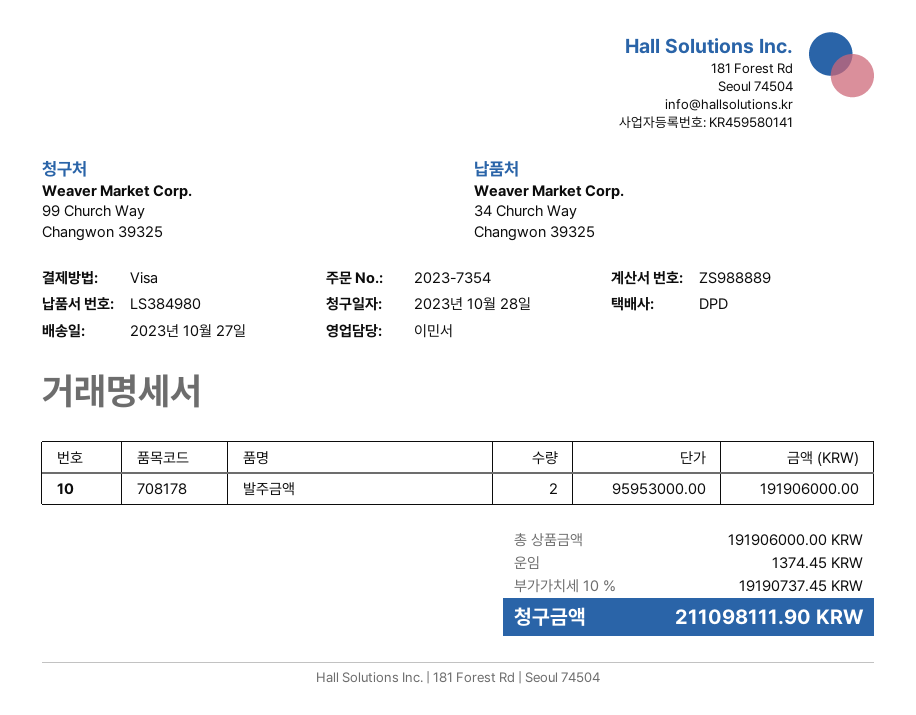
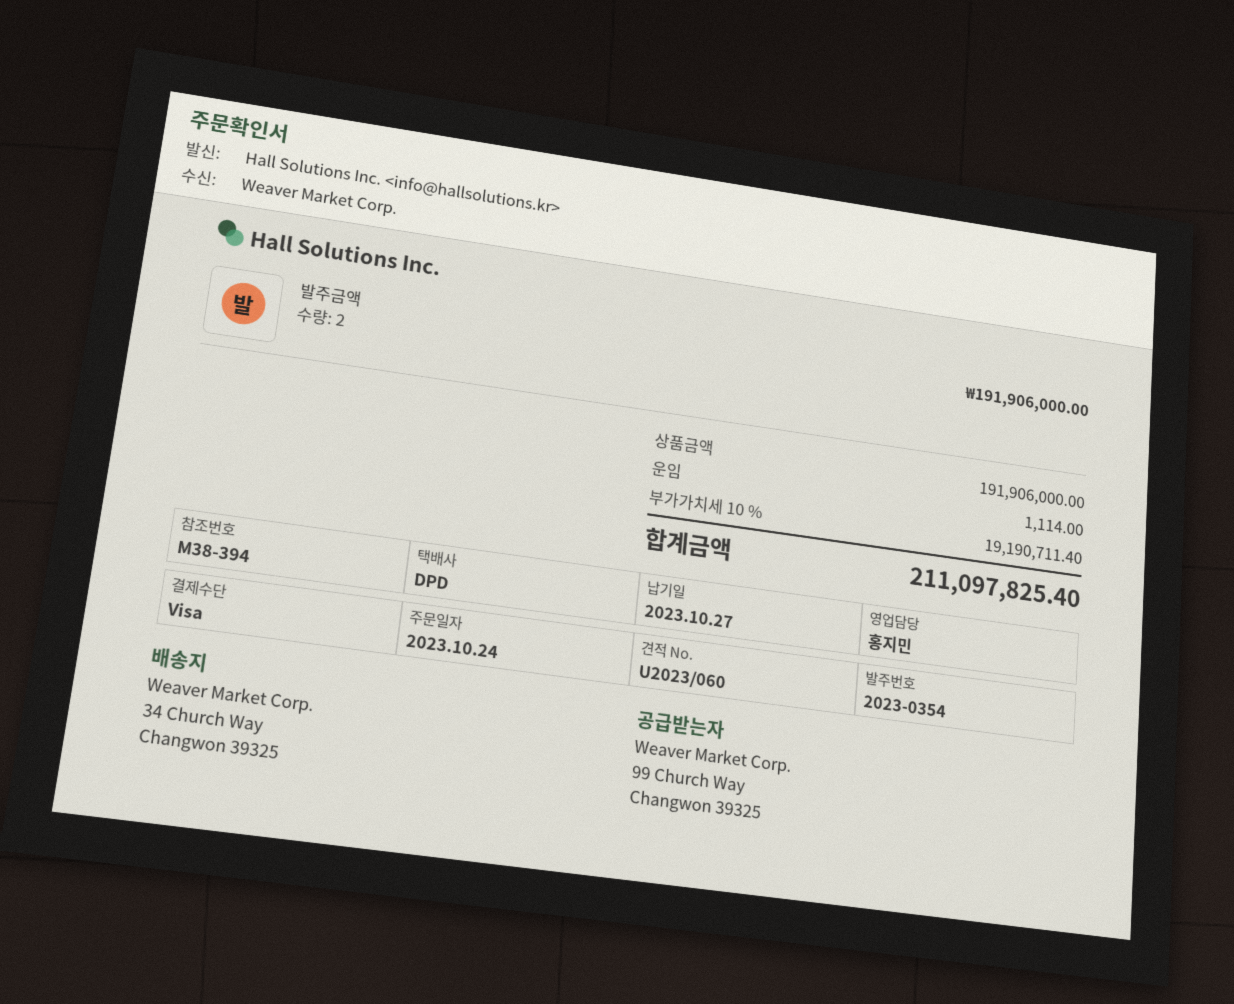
order number: 2023-7354 -> 2023-0354
sales rep: 이민서 -> 홍지민
shipping: 1374.45 -> 1114.00
tax: 10% = 19190737.45 -> 10% = 19190711.40
total: 211098111.90 -> 211097825.40

